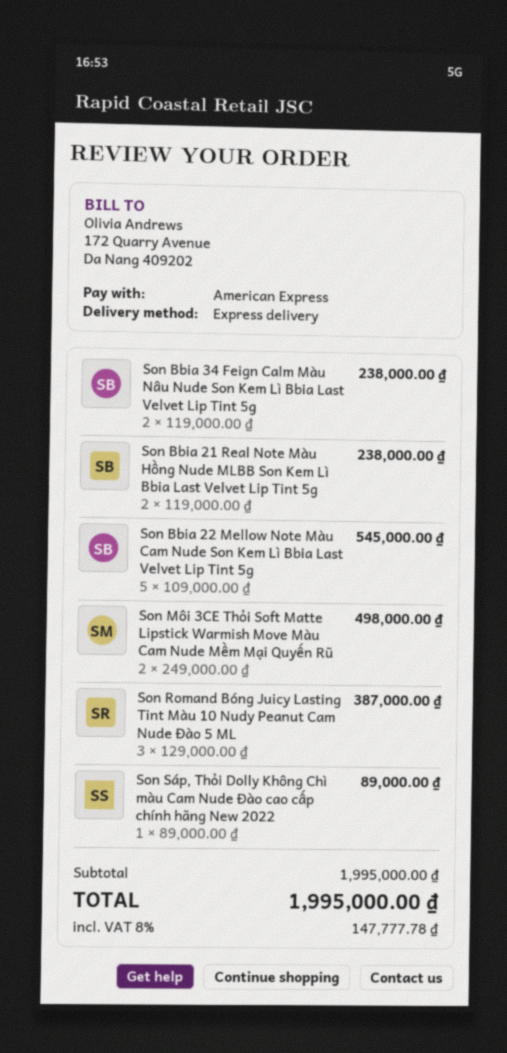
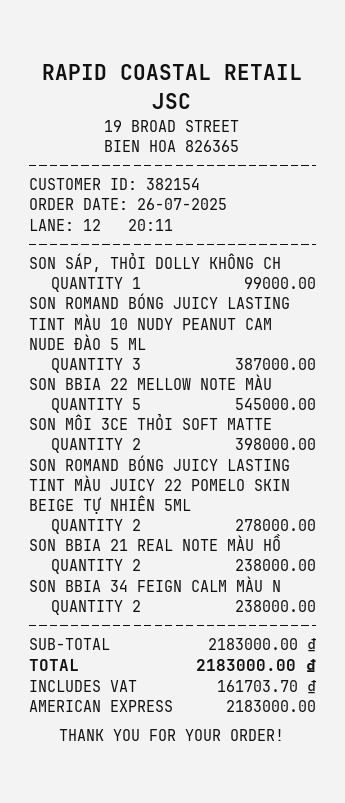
Son Môi 3CE Thỏi Soft Matte Lipstick Warmish Move Màu Cam Nude Mềm Mại Quyến Rũ: 2 for 498000.00 -> 2 for 398000.00
Son Sáp, Thỏi Dolly Không Chì màu Cam Nude Đào cao cấp chính hãng New 2022: 1 for 89000.00 -> 1 for 99000.00
SON ROMAND BÓNG JUICY LASTING TINT MÀU JUICY 22 POMELO SKIN BEIGE TỰ NHIÊN 5ML: none -> 2 for 278000.00
subtotal: 1995000.00 -> 2183000.00
tax: 147777.78 -> 161703.70
total: 1995000.00 -> 2183000.00

